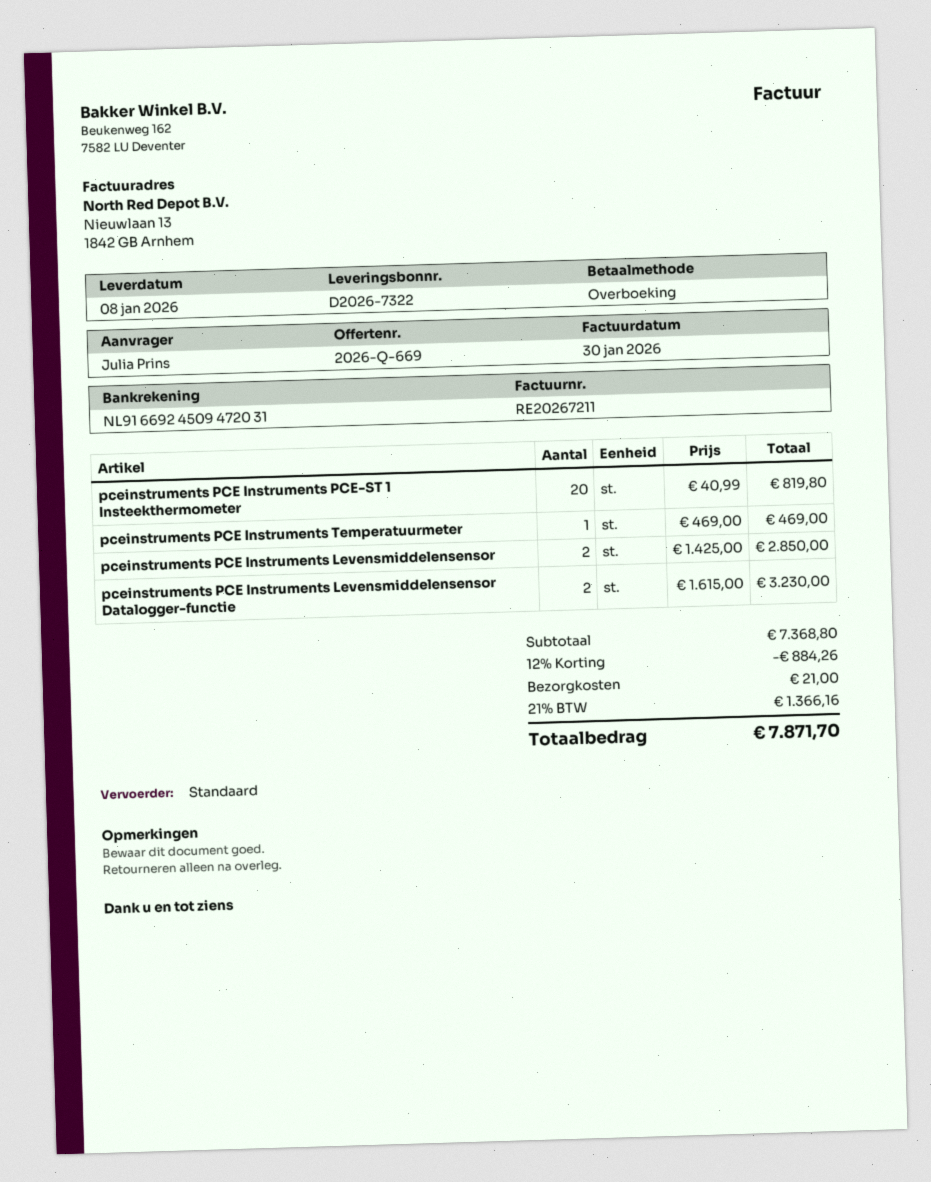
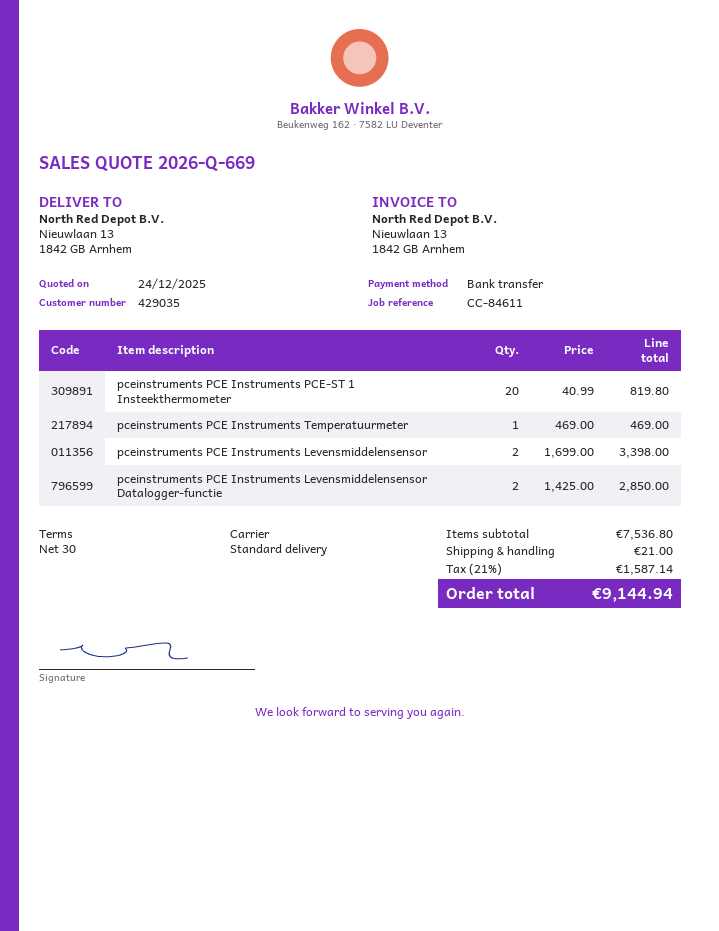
pceinstruments PCE Instruments Levensmiddelensensor: 2 x 1425.00 = 2850.00 -> 2 x 1699.00 = 3398.00
pceinstruments PCE Instruments Levensmiddelensensor Datalogger-functie: 2 x 1615.00 = 3230.00 -> 2 x 1425.00 = 2850.00
subtotal: 7368.80 -> 7536.80
discount: 12% = 884.26 -> none
tax: 21% = 1366.16 -> 21% = 1587.14
total: 7871.70 -> 9144.94

